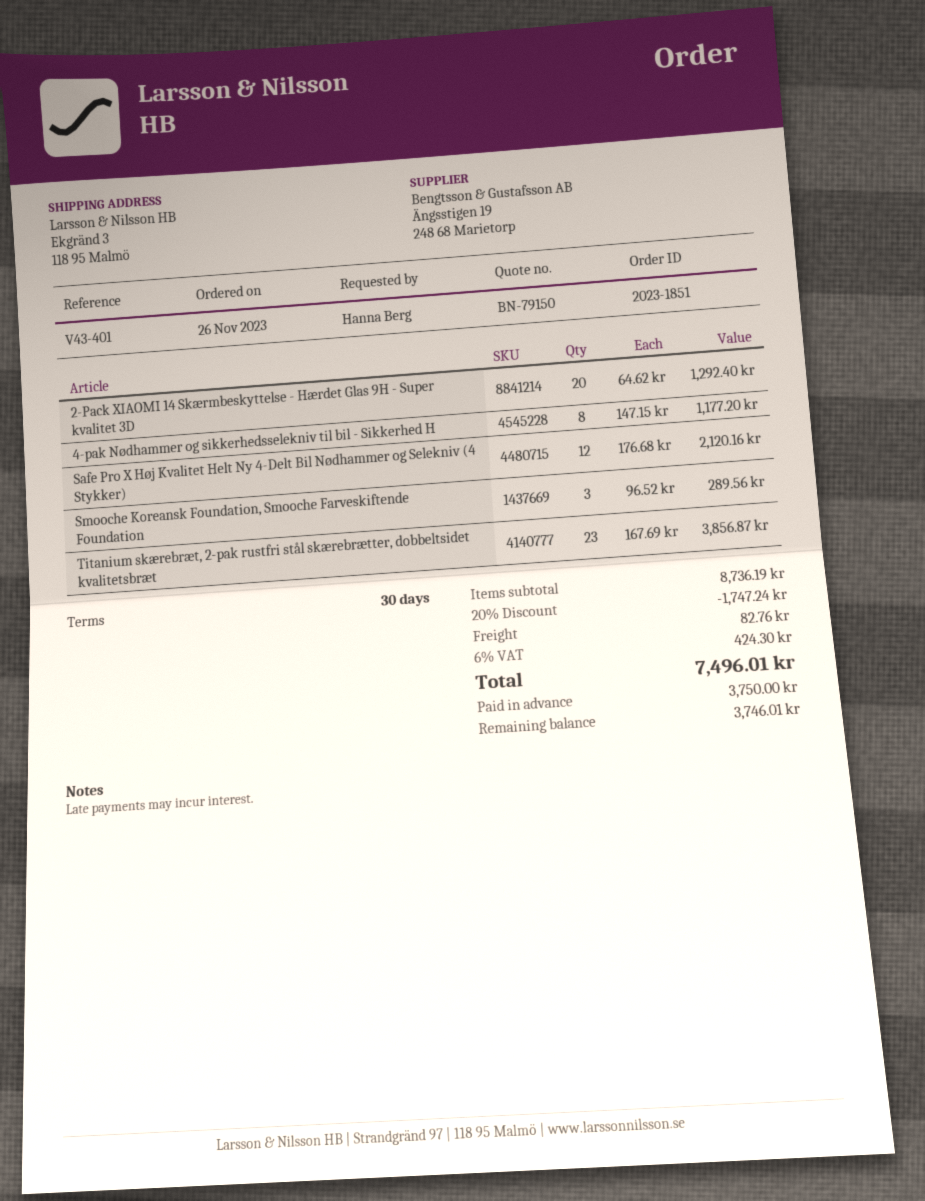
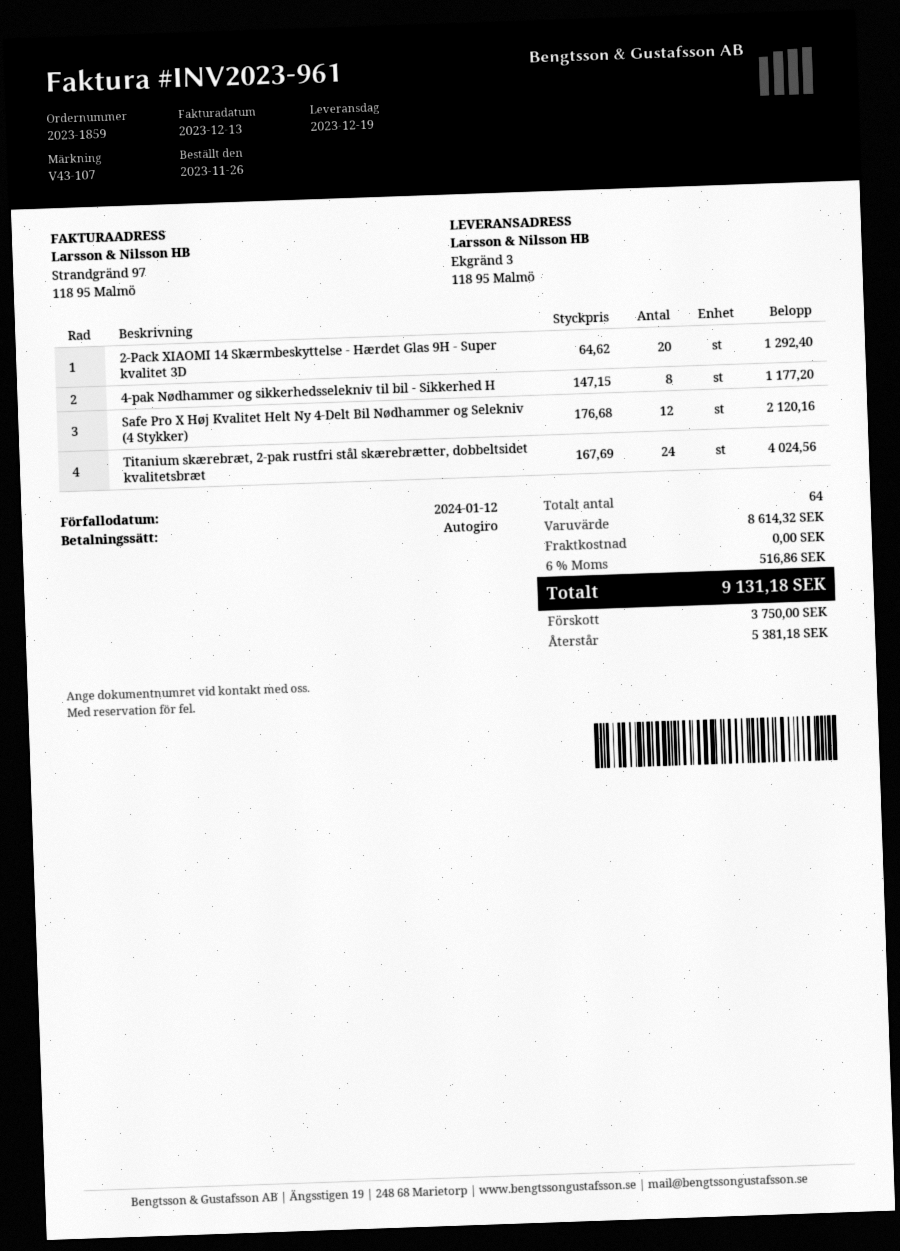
order number: 2023-1851 -> 2023-1859
reference: V43-401 -> V43-107
Smooche Koreansk Foundation, Smooche Farveskiftende Foundation: 3 x 96.52 = 289.56 -> none
Titanium skærebræt, 2-pak rustfri stål skærebrætter, dobbeltsidet kvalitetsbræt: 23 x 167.69 = 3856.87 -> 24 x 167.69 = 4024.56
subtotal: 8736.19 -> 8614.32
discount: 20% = 1747.24 -> none
shipping: 82.76 -> 0.00
tax: 6% = 424.30 -> 6% = 516.86
total: 7496.01 -> 9131.18
balance: 3746.01 -> 5381.18

